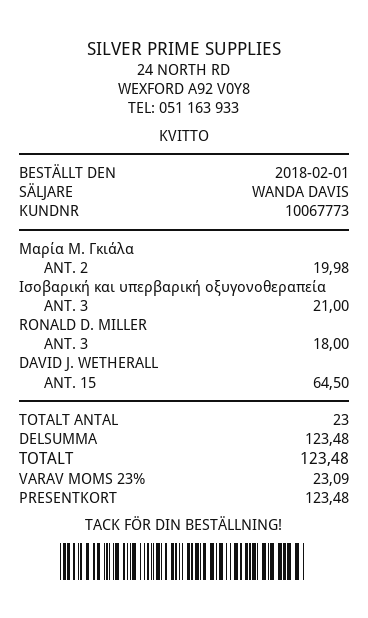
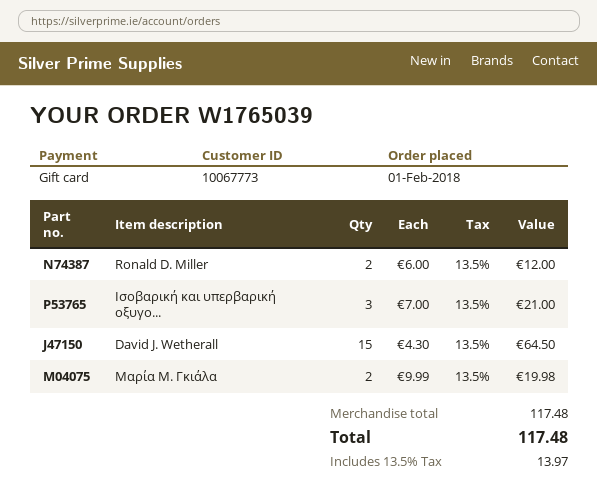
RONALD D. MILLER: 3 for 18.00 -> 2 for 12.00
subtotal: 123.48 -> 117.48
tax: 23% = 23.09 -> 13.5% = 13.97
total: 123.48 -> 117.48

